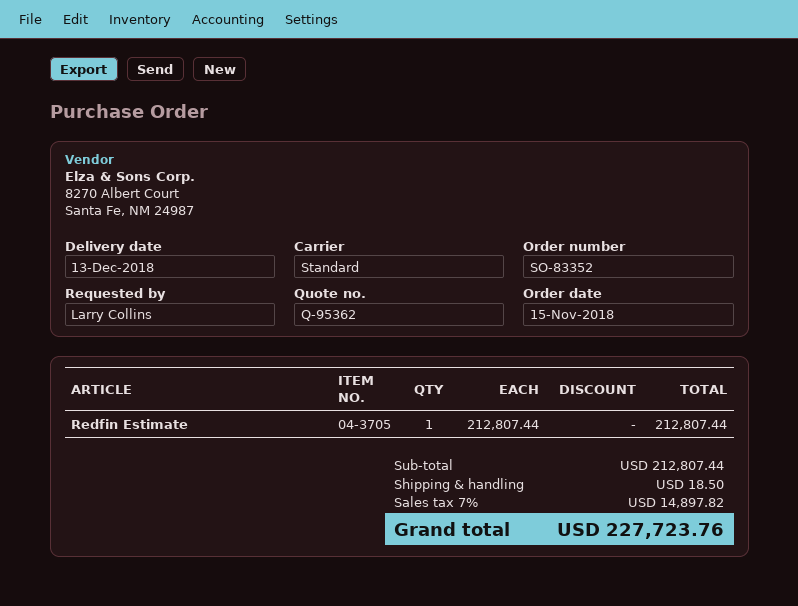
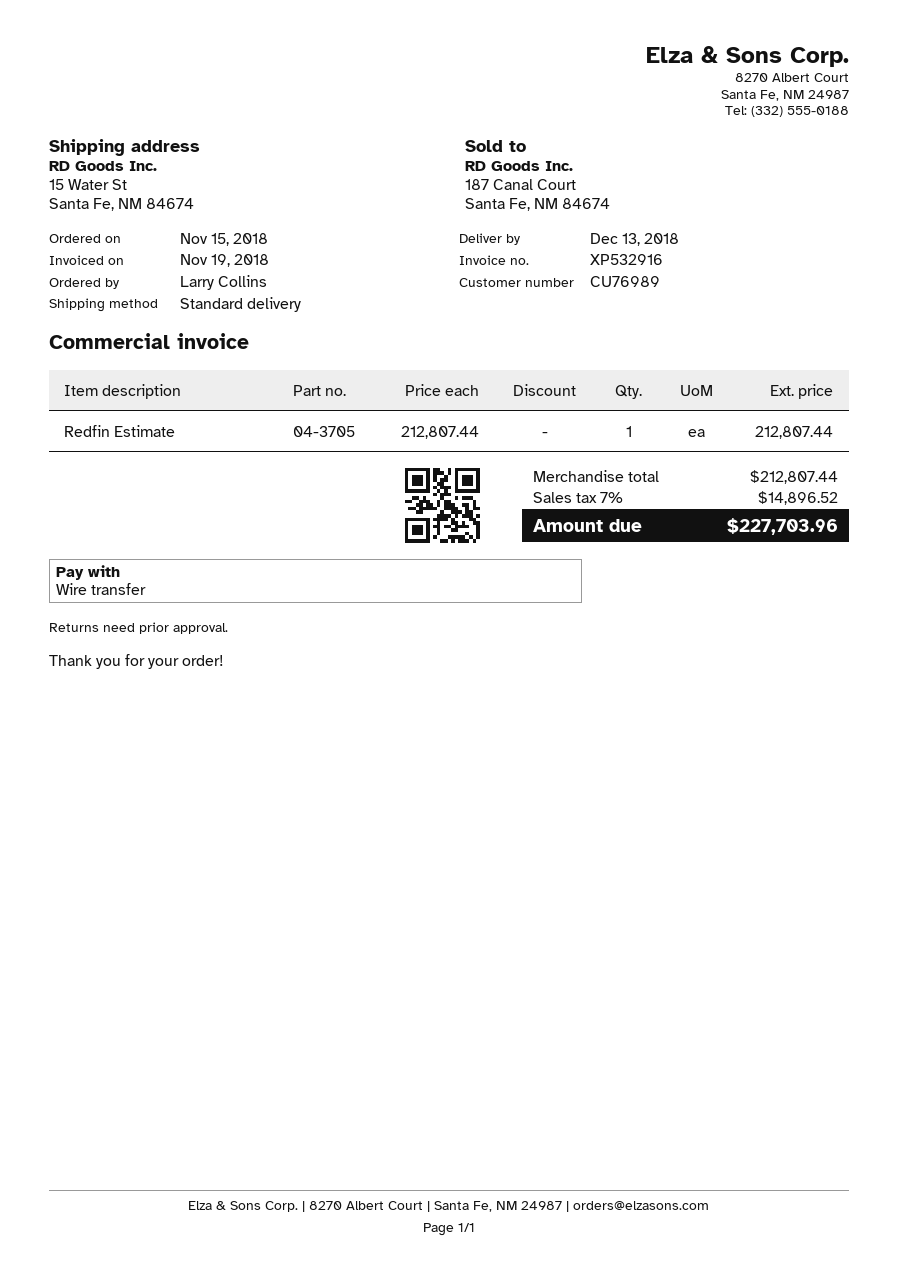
shipping: 18.50 -> none
tax: 7% = 14897.82 -> 7% = 14896.52
total: 227723.76 -> 227703.96

